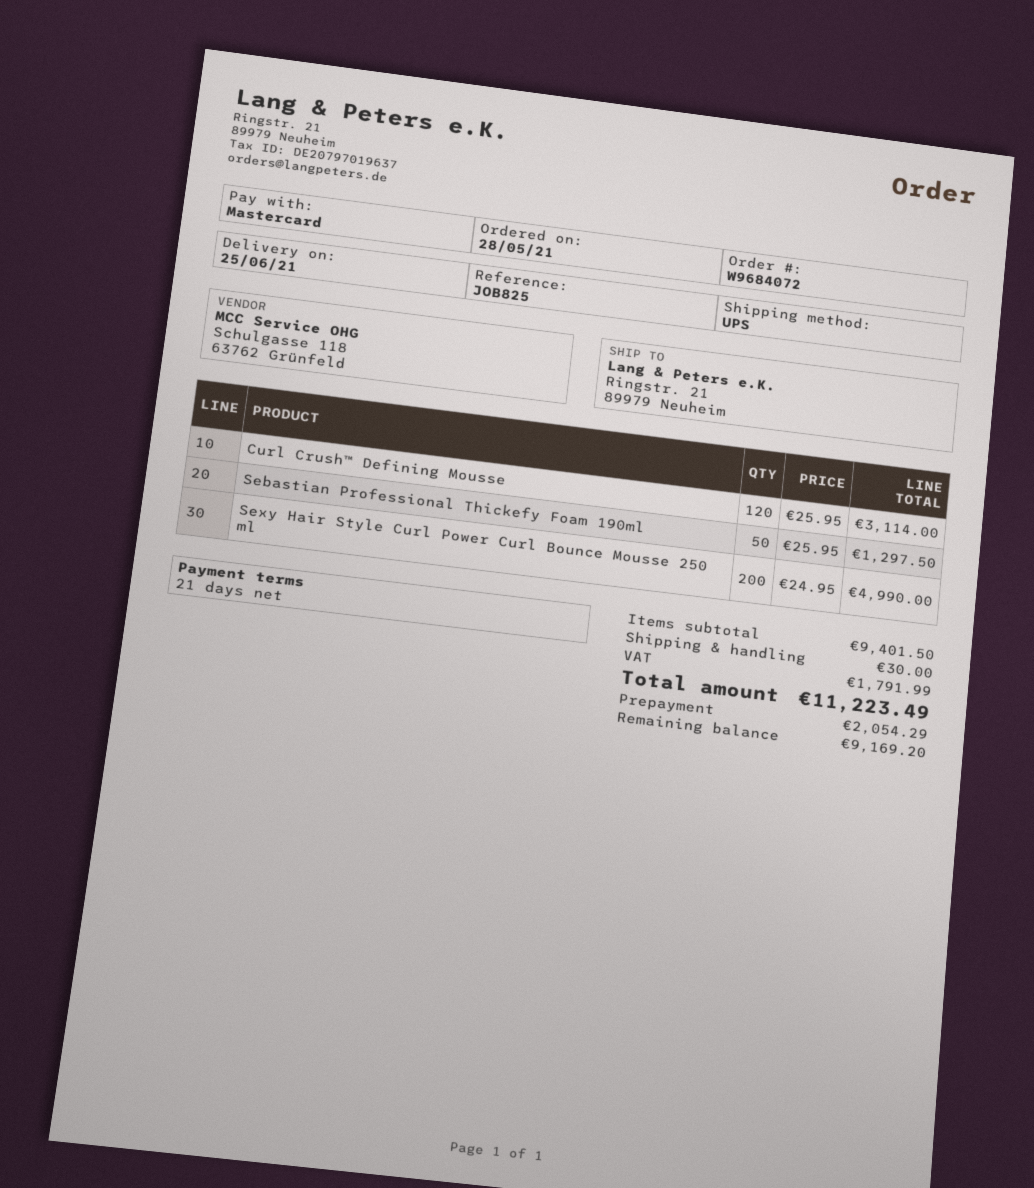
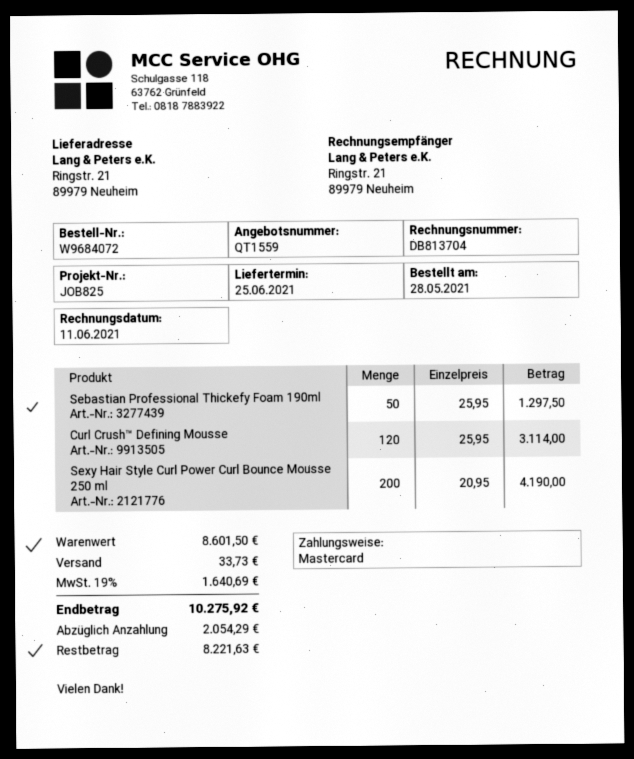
Sexy Hair Style Curl Power Curl Bounce Mousse 250 ml: 200 x 24.95 = 4990.00 -> 200 x 20.95 = 4190.00
subtotal: 9401.50 -> 8601.50
shipping: 30.00 -> 33.73
tax: 1791.99 -> 1640.69
total: 11223.49 -> 10275.92
balance: 9169.20 -> 8221.63

